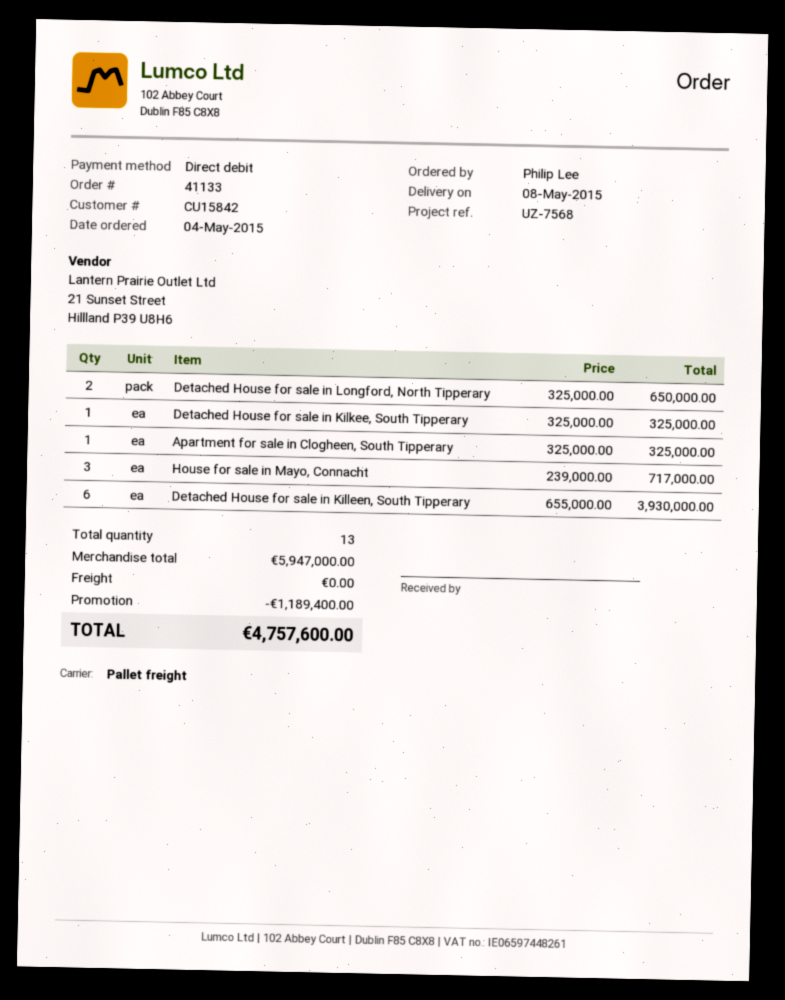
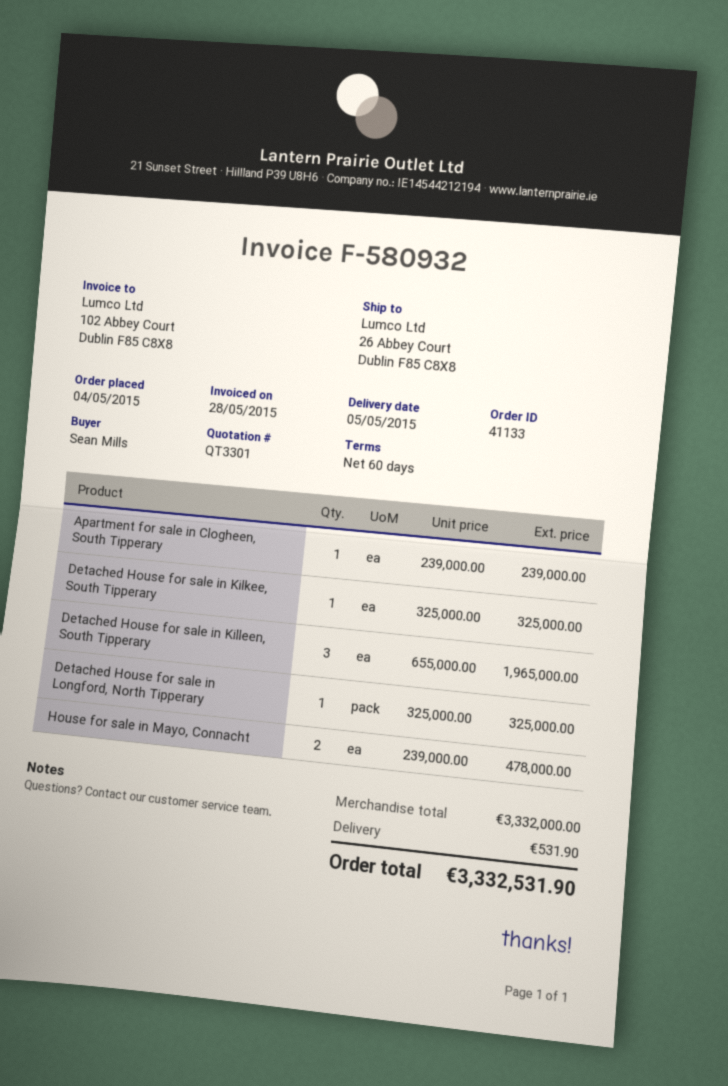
delivery date: 2015-05-08 -> 2015-05-05
ordered by: Philip Lee -> Sean Mills
Detached House for sale in Longford, North Tipperary: 2 x 325000.00 = 650000.00 -> 1 x 325000.00 = 325000.00
Apartment for sale in Clogheen, South Tipperary: 1 x 325000.00 = 325000.00 -> 1 x 239000.00 = 239000.00
House for sale in Mayo, Connacht: 3 x 239000.00 = 717000.00 -> 2 x 239000.00 = 478000.00
Detached House for sale in Killeen, South Tipperary: 6 x 655000.00 = 3930000.00 -> 3 x 655000.00 = 1965000.00
subtotal: 5947000.00 -> 3332000.00
discount: 1189400.00 -> none
shipping: 0.00 -> 531.90
total: 4757600.00 -> 3332531.90

